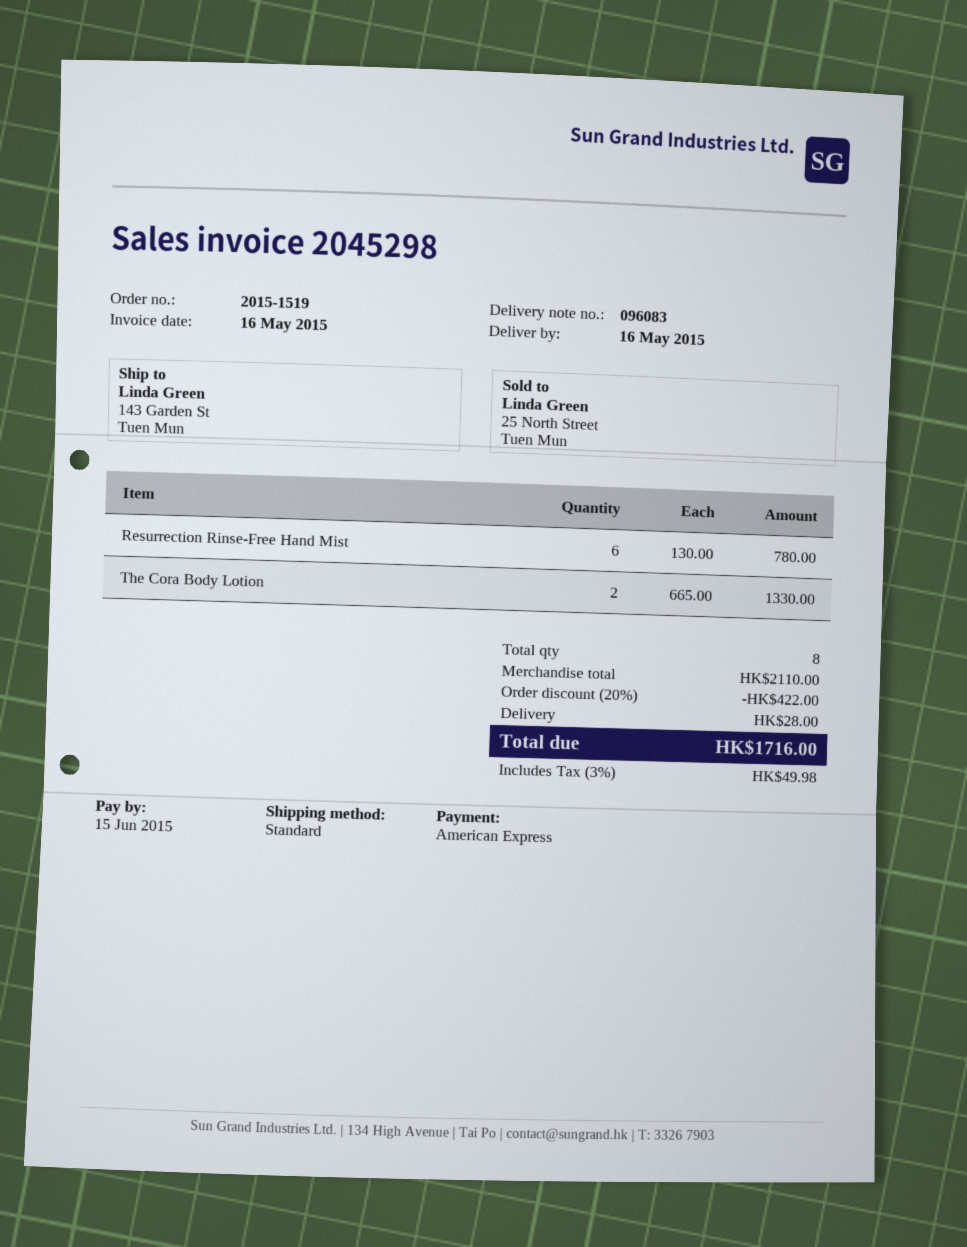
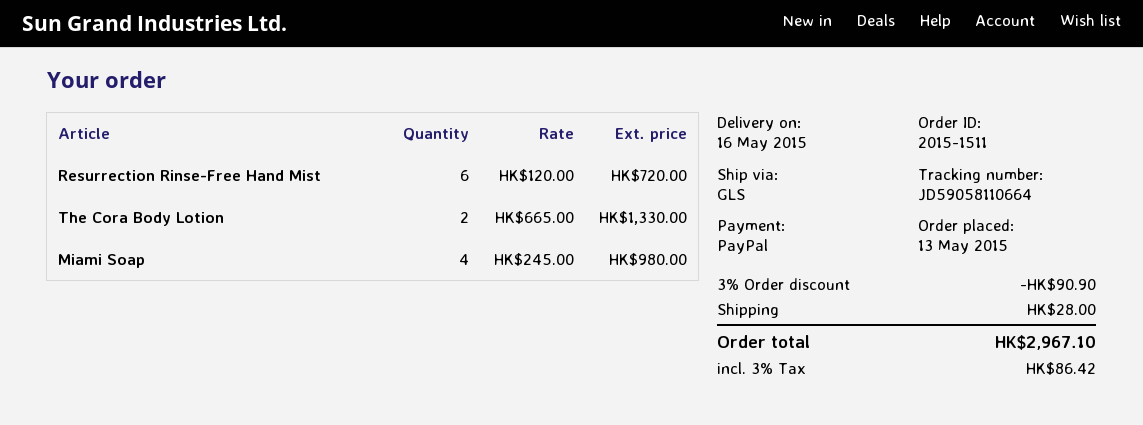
order number: 2015-1519 -> 2015-1511
payment method: American Express -> PayPal
shipping method: standard -> GLS
Resurrection Rinse-Free Hand Mist: 6 x 130.00 = 780.00 -> 6 x 120.00 = 720.00
Miami Soap: none -> 4 x 245.00 = 980.00
discount: 20% = 422.00 -> 3% = 90.90
tax: 3% = 49.98 -> 3% = 86.42
total: 1716.00 -> 2967.10

